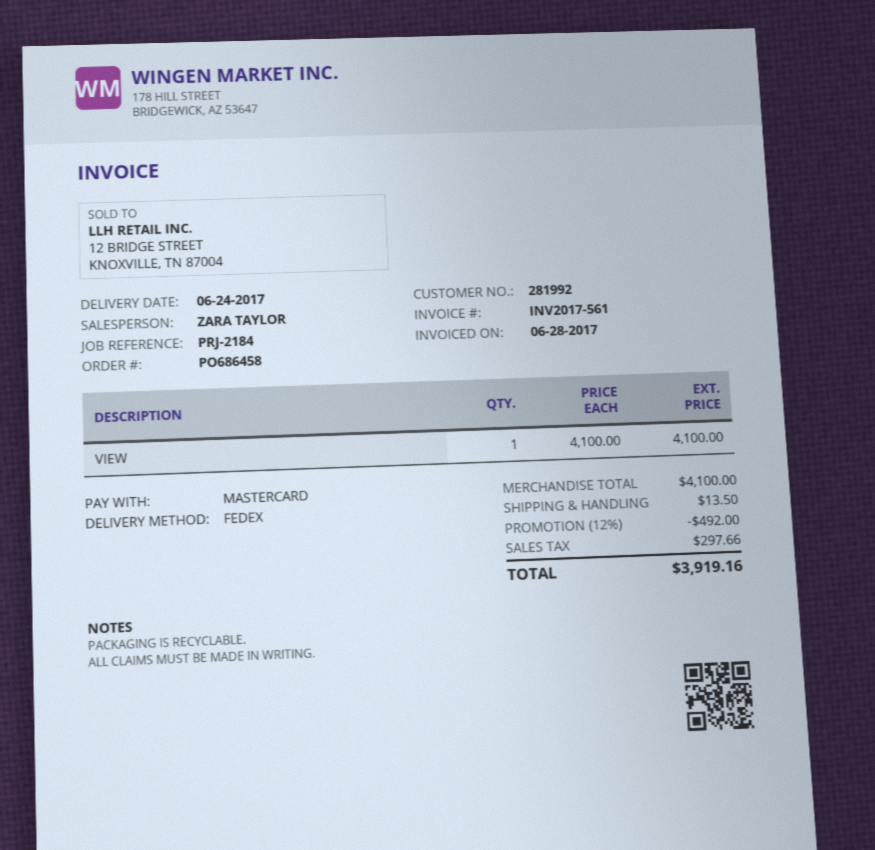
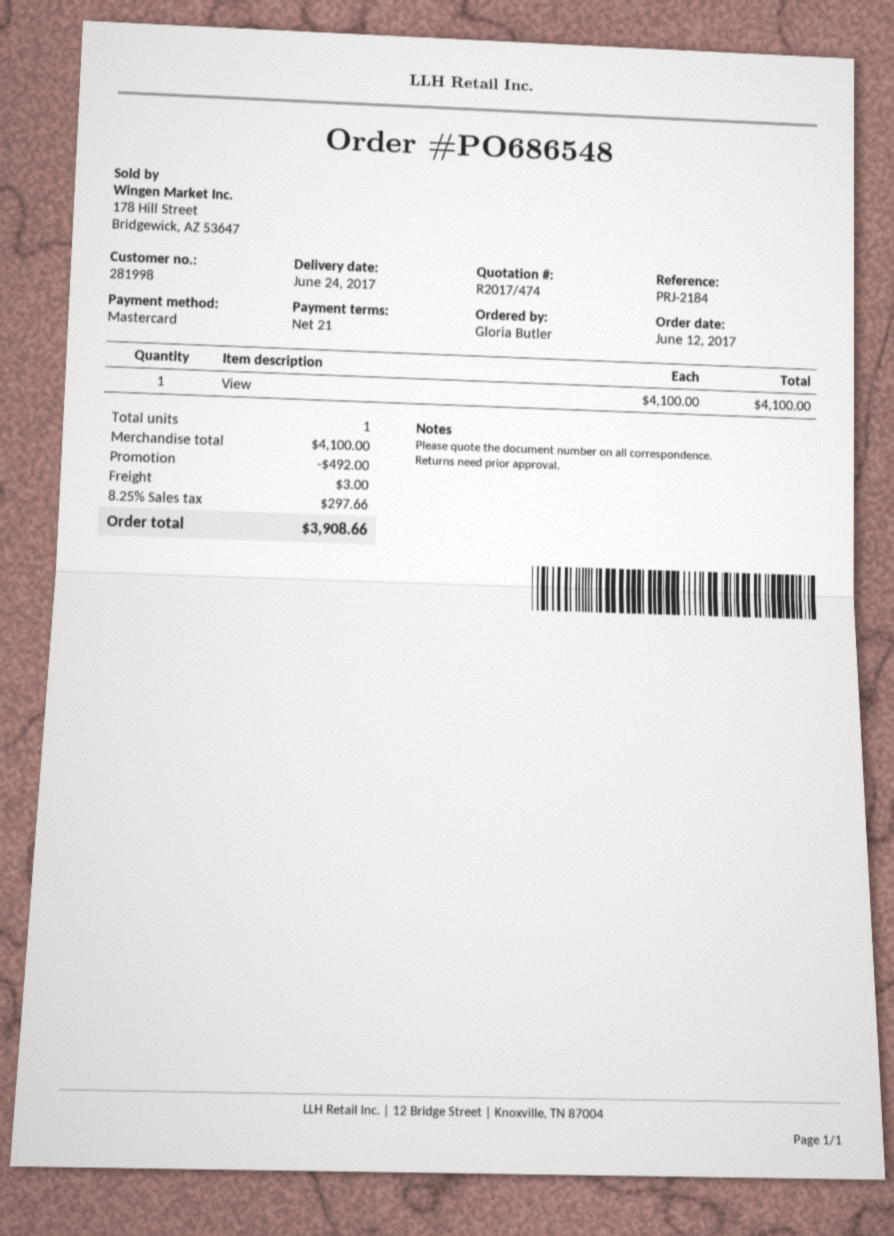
order number: PO686458 -> PO686548
customer number: 281992 -> 281998
shipping: 13.50 -> 3.00
total: 3919.16 -> 3908.66

